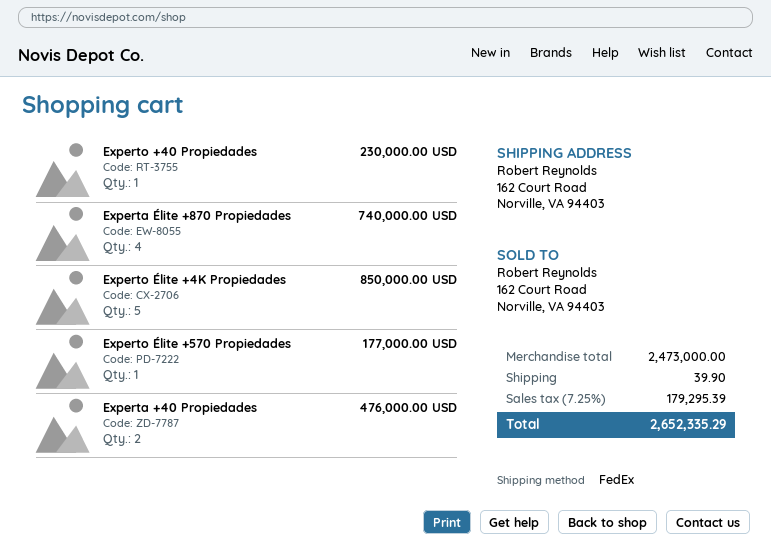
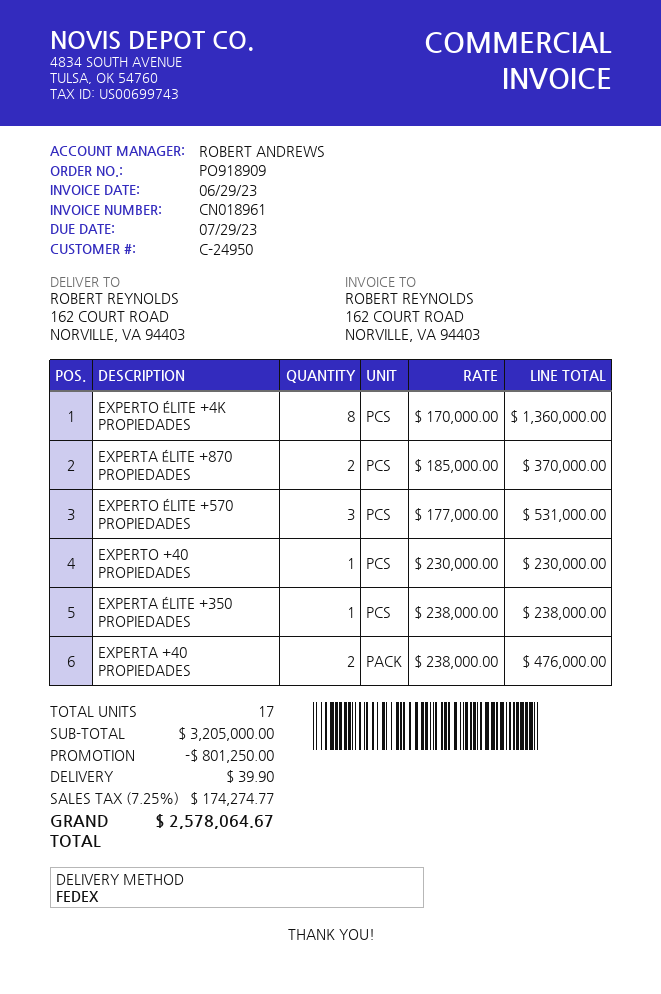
Experta Élite +870 Propiedades: 4 for 740000.00 -> 2 for 370000.00
Experto Élite +4K Propiedades: 5 for 850000.00 -> 8 for 1360000.00
Experto Élite +570 Propiedades: 1 for 177000.00 -> 3 for 531000.00
EXPERTA ÉLITE +350 PROPIEDADES: none -> 1 for 238000.00
subtotal: 2473000.00 -> 3205000.00
discount: none -> 801250.00
tax: 7.25% = 179295.39 -> 7.25% = 174274.77
total: 2652335.29 -> 2578064.67

